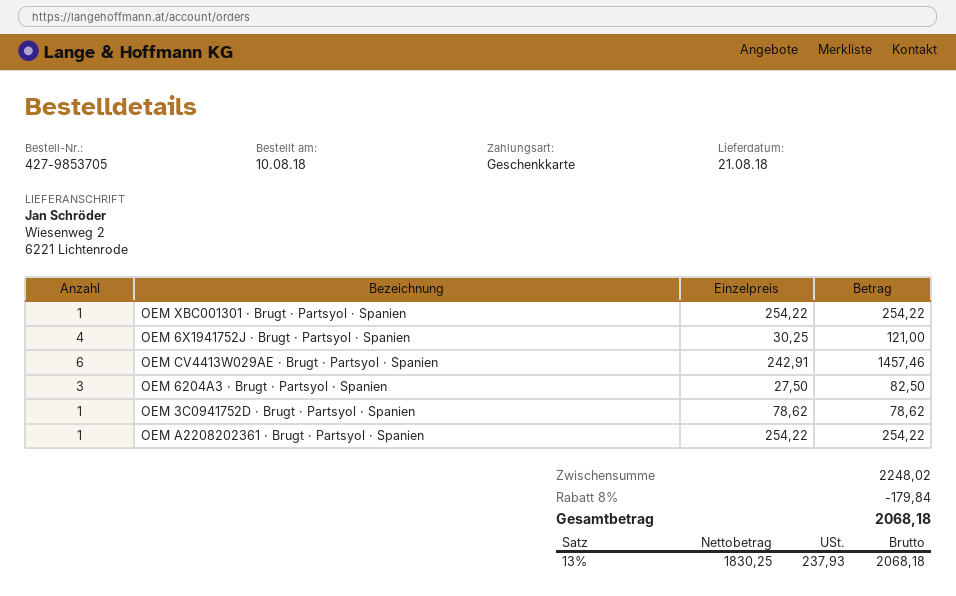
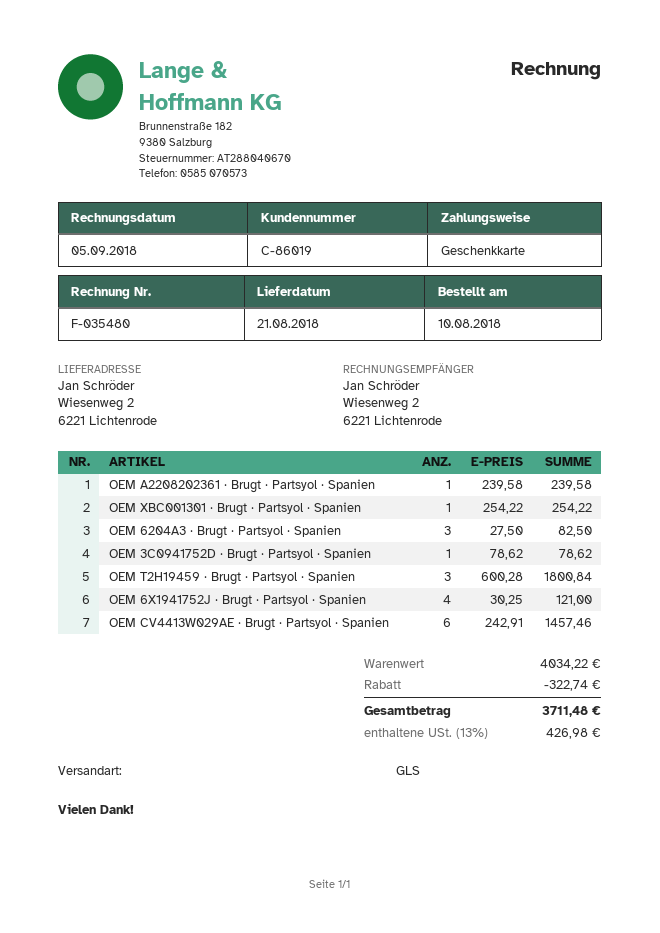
OEM A2208202361 · Brugt · Partsyol · Spanien: 1 x 254.22 = 254.22 -> 1 x 239.58 = 239.58
OEM T2H19459 · Brugt · Partsyol · Spanien: none -> 3 x 600.28 = 1800.84
subtotal: 2248.02 -> 4034.22
discount: 179.84 -> 322.74
tax: 13% = 237.93 -> 13% = 426.98
total: 2068.18 -> 3711.48

